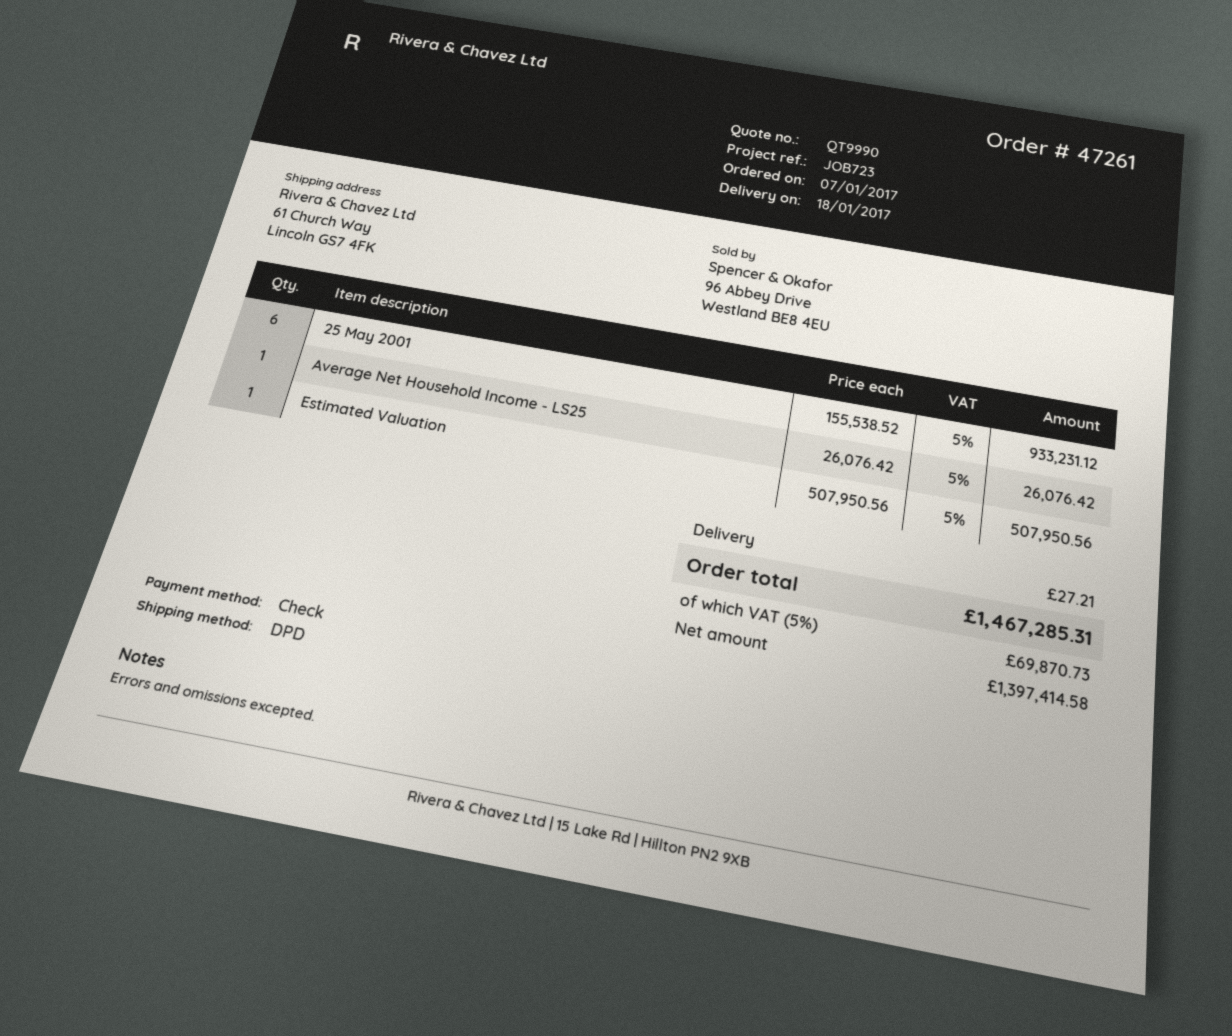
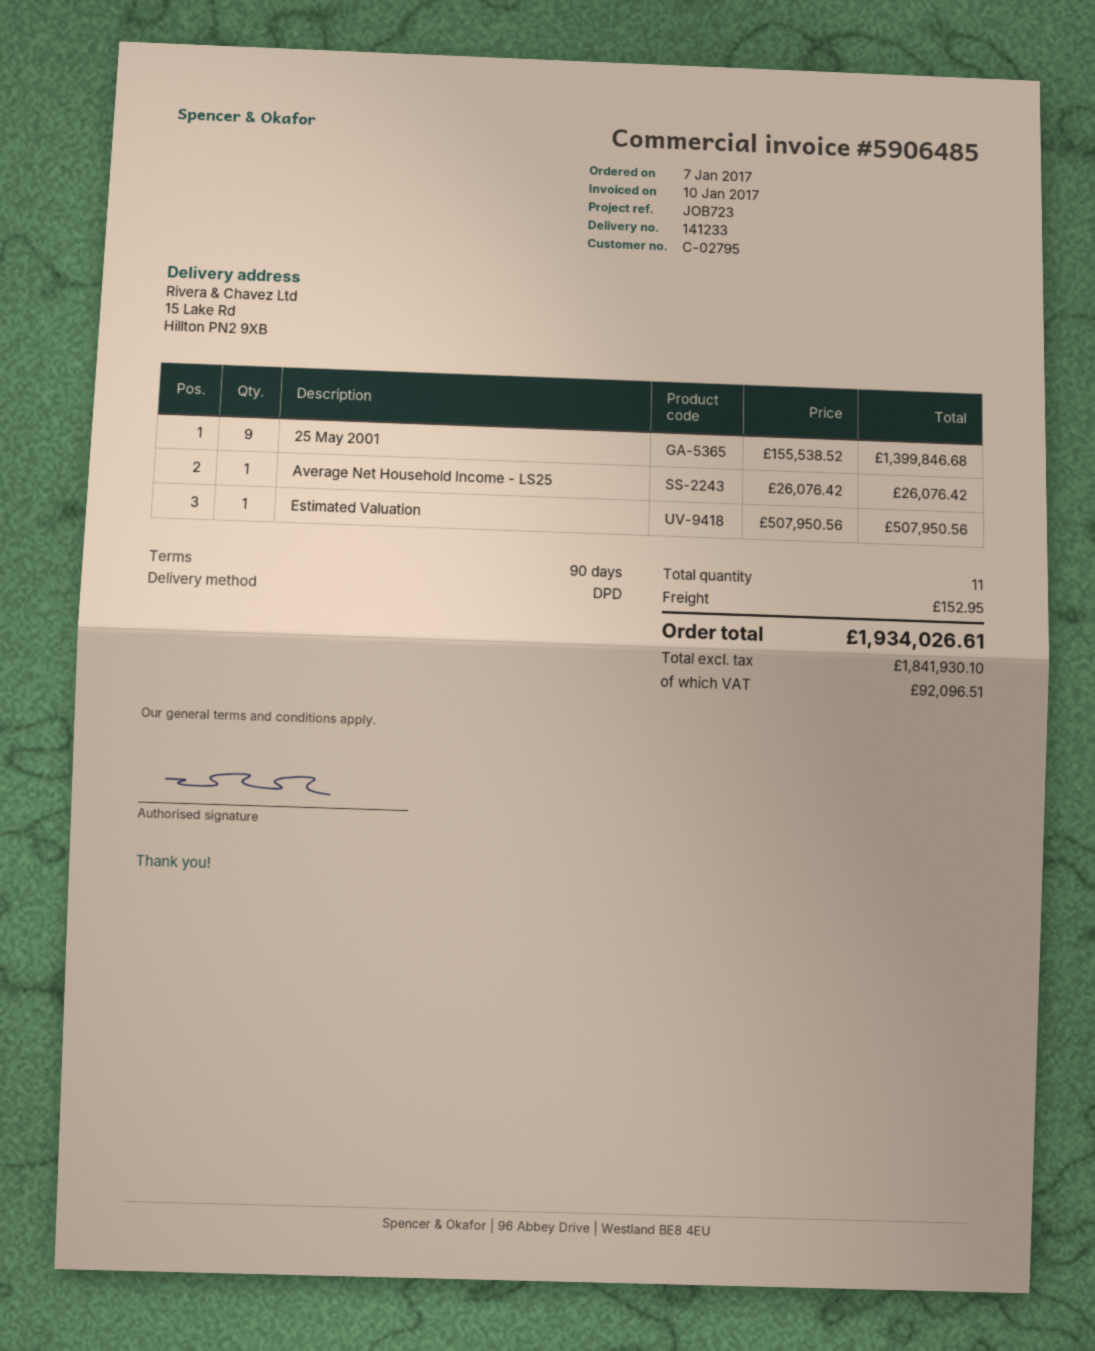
ship to: 61 Church Way, Lincoln GS7 4FK -> 15 Lake Rd, Hillton PN2 9XB
25 May 2001: 6 x 155538.52 = 933231.12 -> 9 x 155538.52 = 1399846.68
shipping: 27.21 -> 152.95
net: 1397414.58 -> 1841930.10
tax: 69870.73 -> 92096.51
total: 1467285.31 -> 1934026.61

